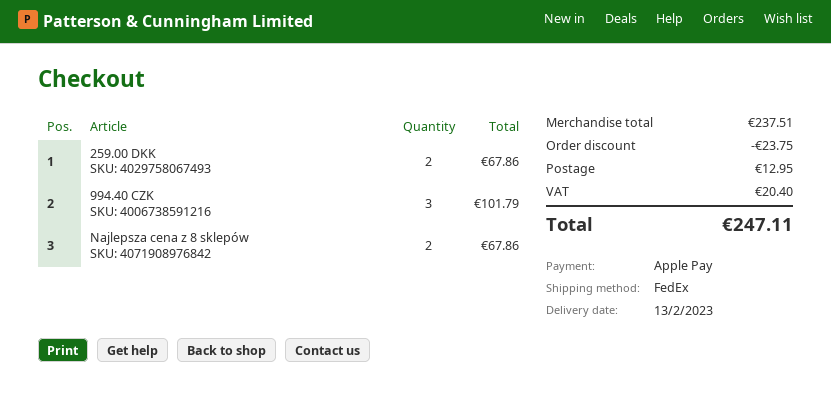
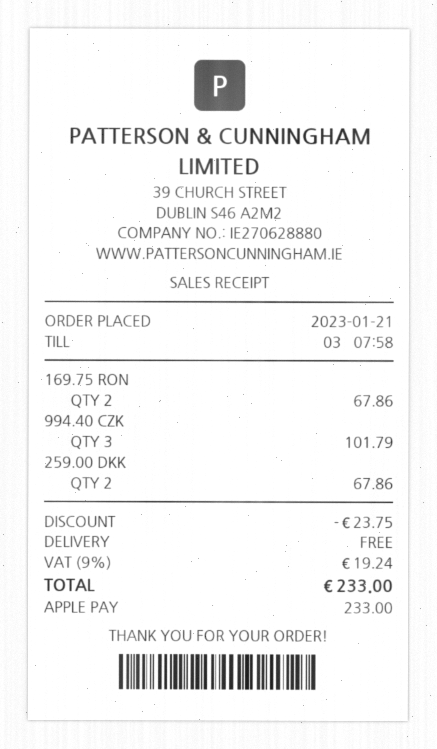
Najlepsza cena z 8 sklepów: 2 for 67.86 -> none
169.75 RON: none -> 2 for 67.86
shipping: 12.95 -> 0.00
tax: 20.40 -> 19.24
total: 247.11 -> 233.00

